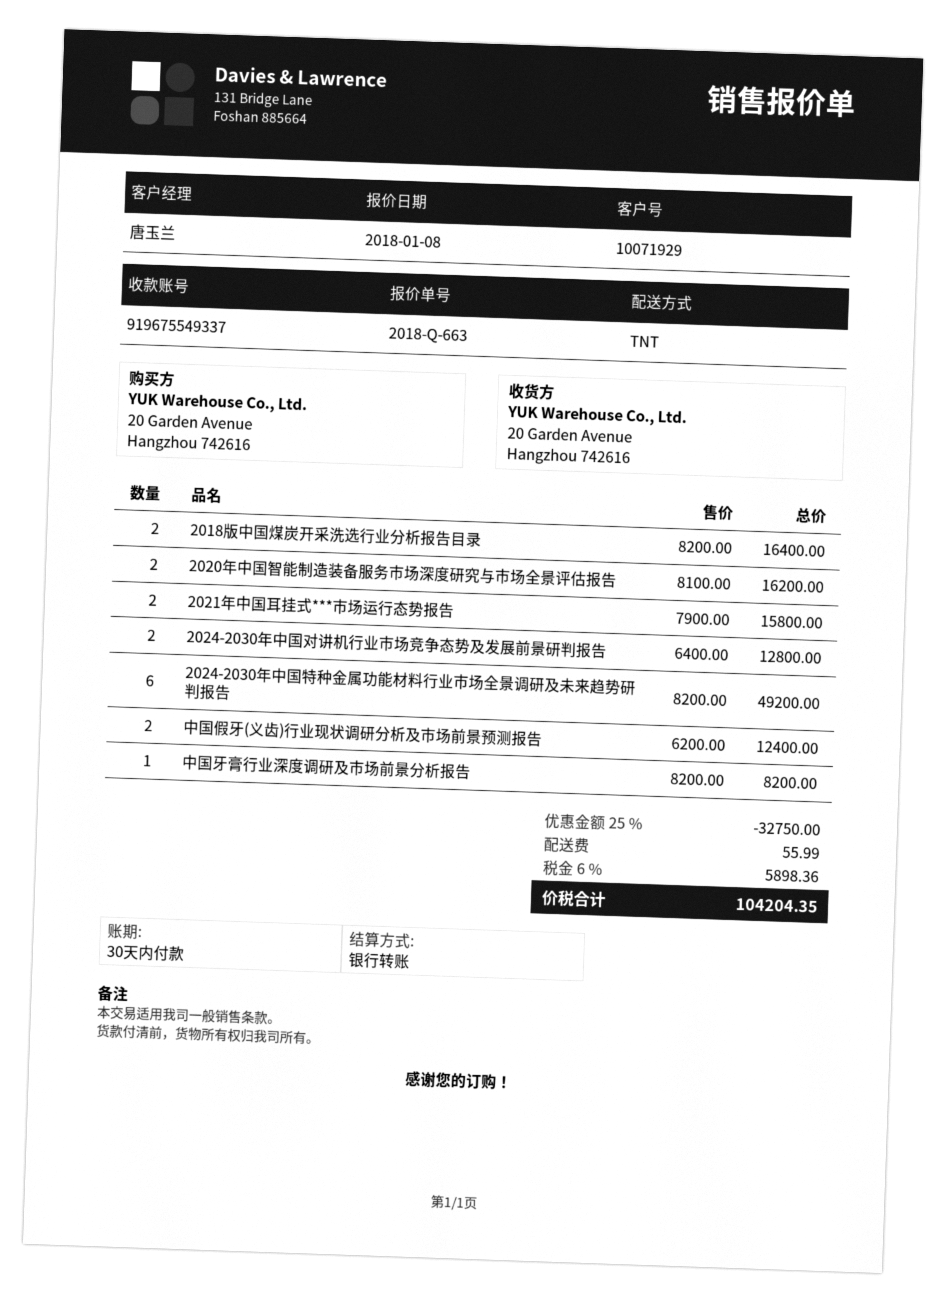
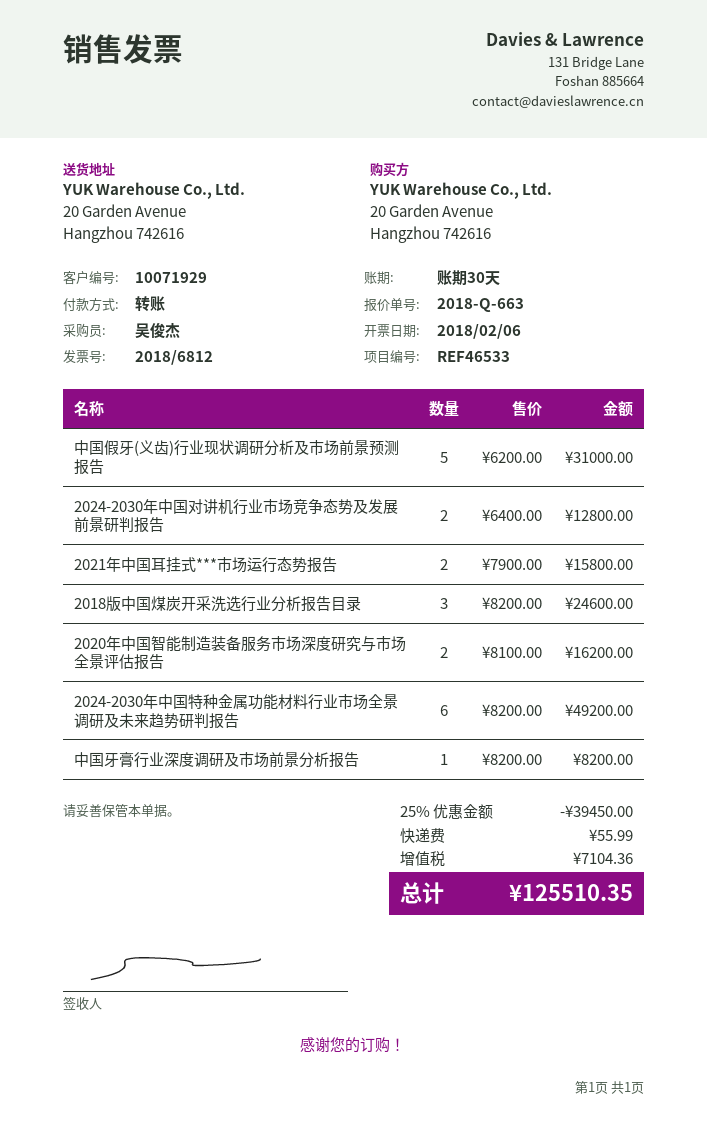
2018版中国煤炭开采洗选行业分析报告目录: 2 x 8200.00 = 16400.00 -> 3 x 8200.00 = 24600.00
中国假牙(义齿)行业现状调研分析及市场前景预测报告: 2 x 6200.00 = 12400.00 -> 5 x 6200.00 = 31000.00
discount: 25% = 32750.00 -> 25% = 39450.00
tax: 5898.36 -> 7104.36
total: 104204.35 -> 125510.35

